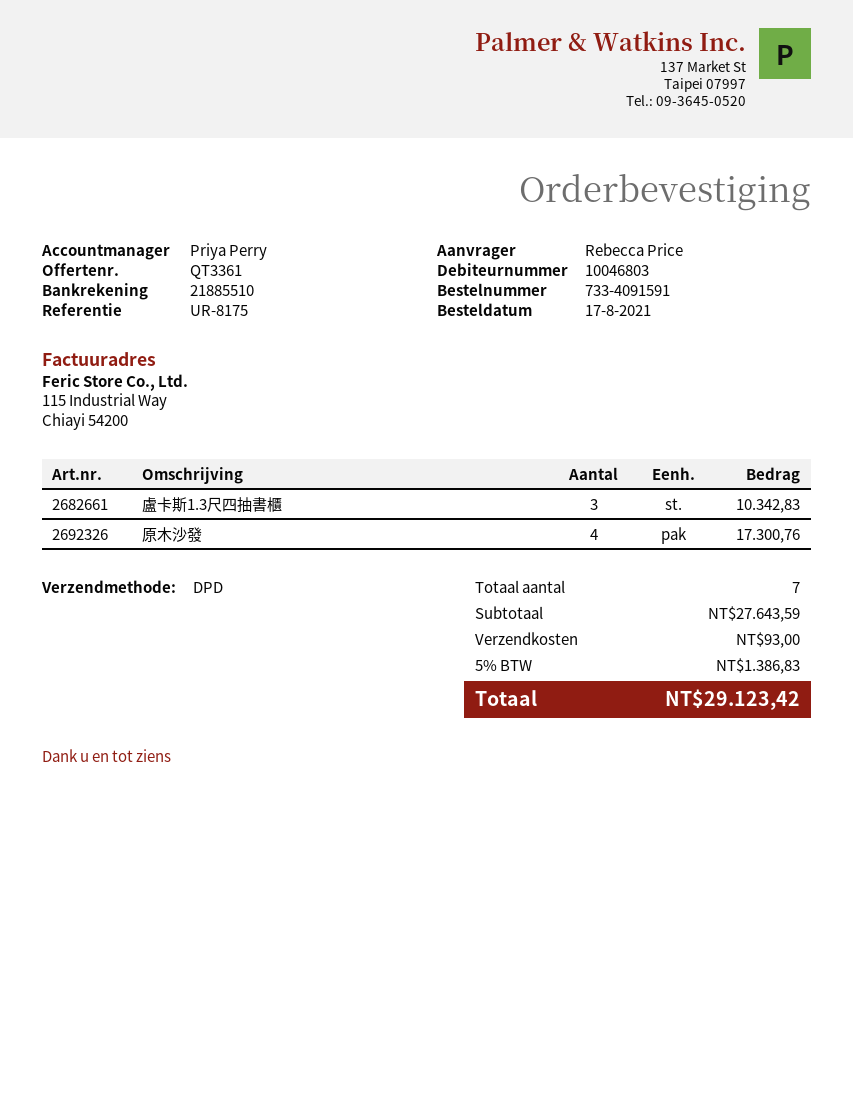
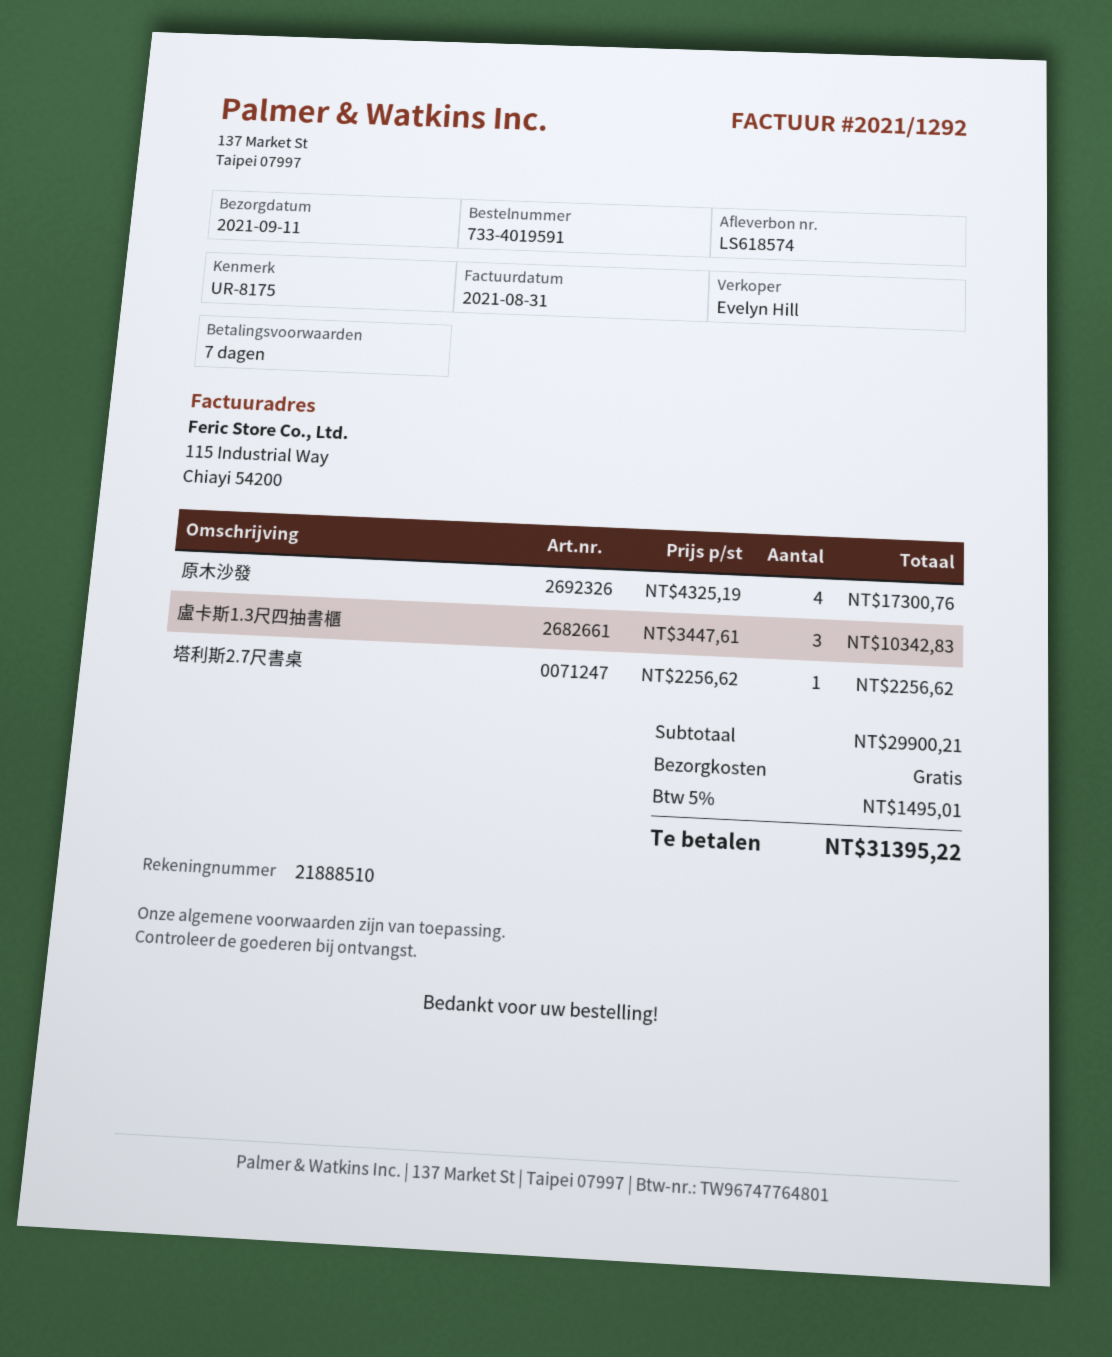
order number: 733-4091591 -> 733-4019591
sales rep: Priya Perry -> Evelyn Hill
bank account: 21885510 -> 21888510
塔利斯2.7尺書桌: none -> 1 for 2256.62
subtotal: 27643.59 -> 29900.21
shipping: 93.00 -> 0.00
tax: 5% = 1386.83 -> 5% = 1495.01
total: 29123.42 -> 31395.22

